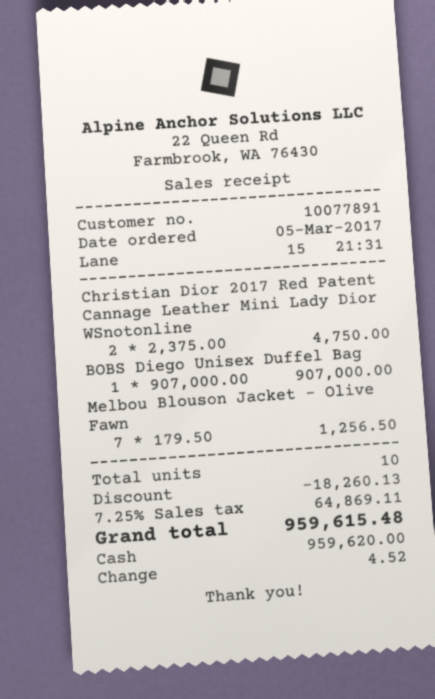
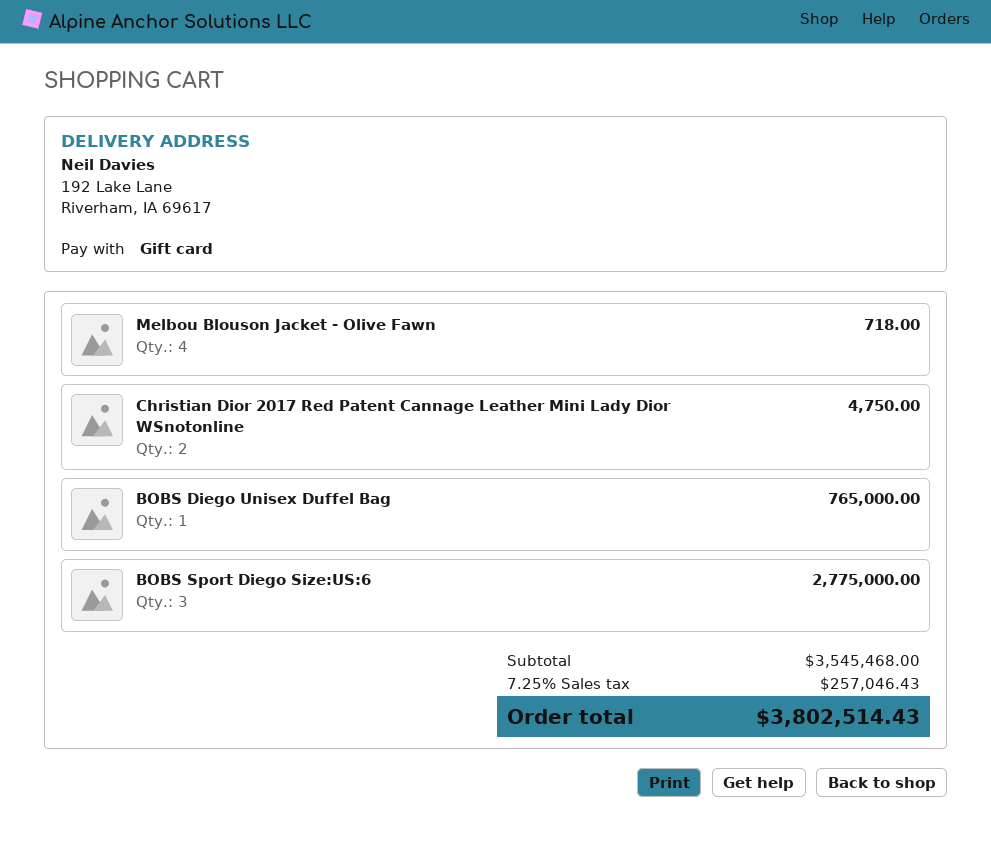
payment method: cash -> gift card
BOBS Diego Unisex Duffel Bag: 1 for 907000.00 -> 1 for 765000.00
Melbou Blouson Jacket - Olive Fawn: 7 for 1256.50 -> 4 for 718.00
BOBS Sport Diego Size:US:6: none -> 3 for 2775000.00
discount: 18260.13 -> none
tax: 7.25% = 64869.11 -> 7.25% = 257046.43
total: 959615.48 -> 3802514.43

